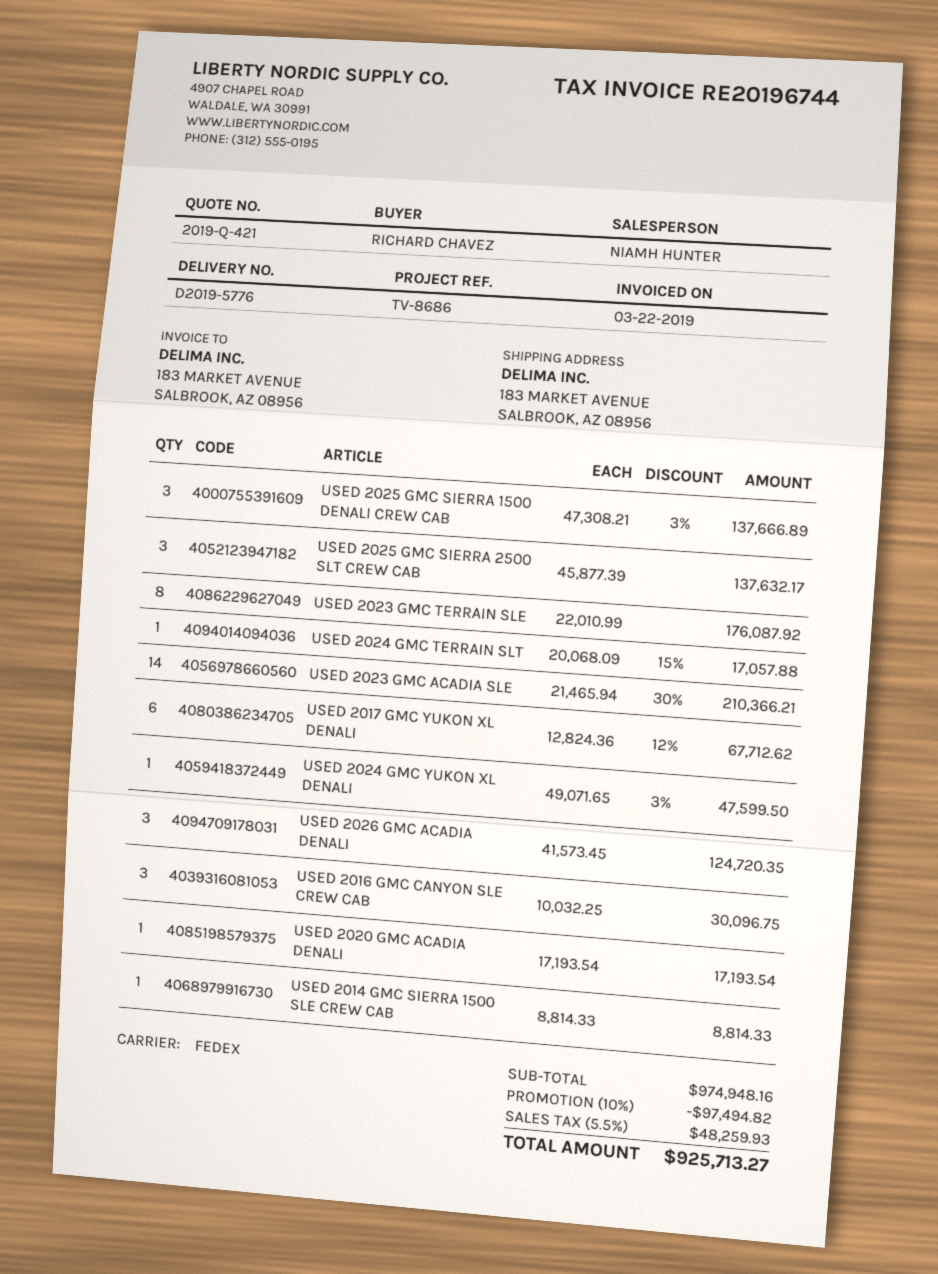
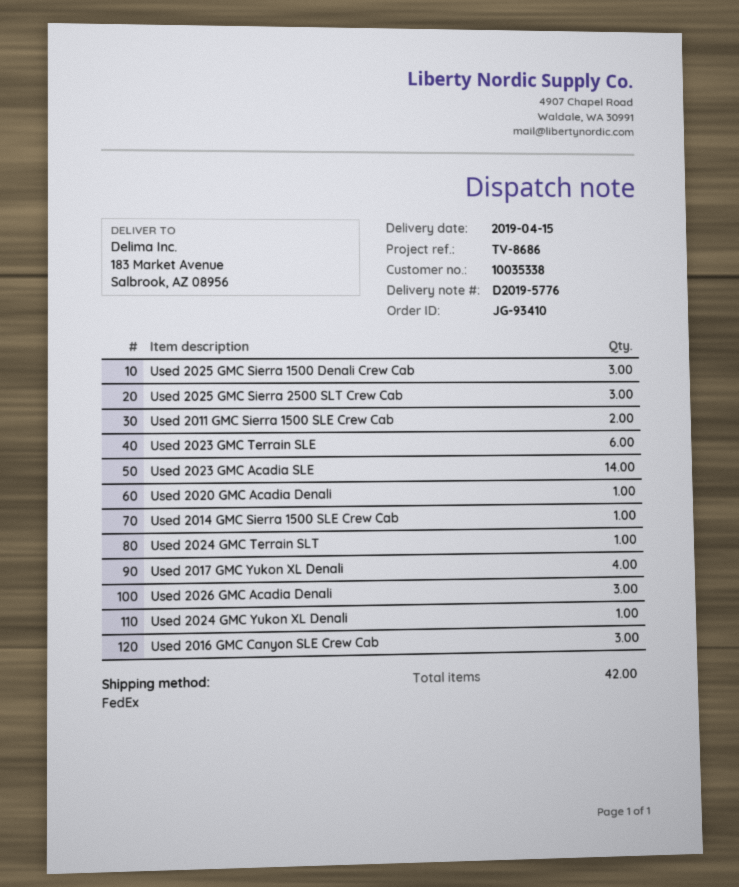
USED 2023 GMC TERRAIN SLE: 8 -> 6
USED 2017 GMC YUKON XL DENALI: 6 -> 4
Used 2011 GMC Sierra 1500 SLE Crew Cab: none -> 2

